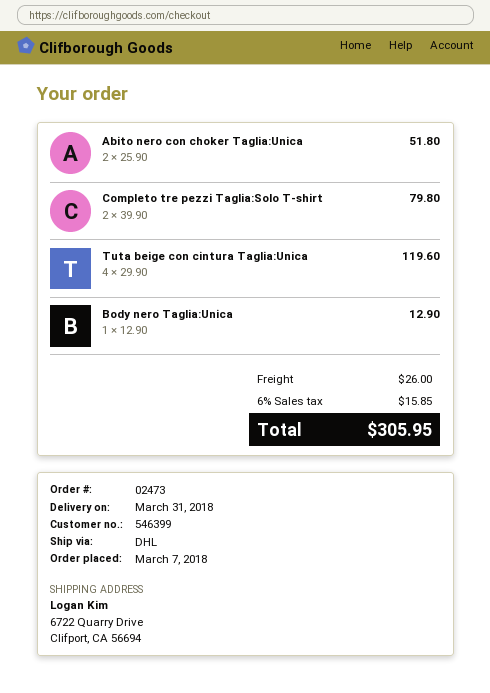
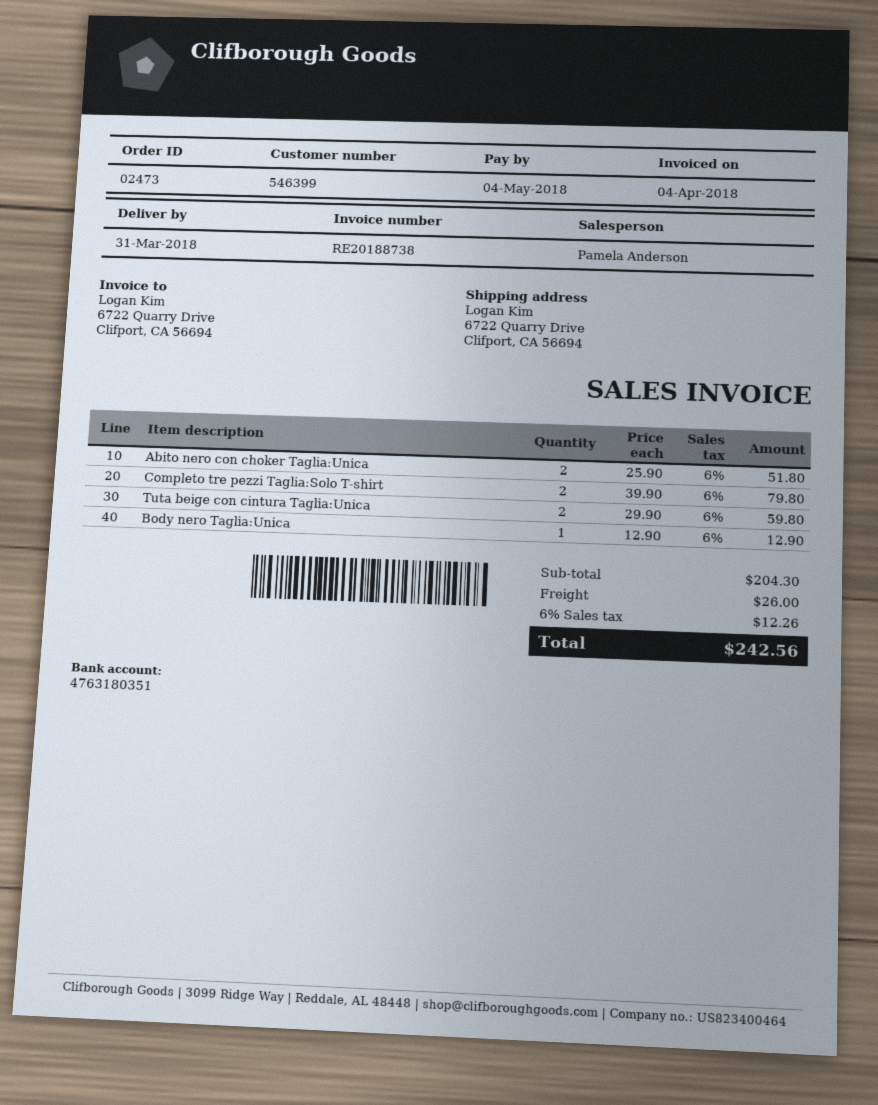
Tuta beige con cintura Taglia:Unica: 4 x 29.90 = 119.60 -> 2 x 29.90 = 59.80
tax: 6% = 15.85 -> 6% = 12.26
total: 305.95 -> 242.56

